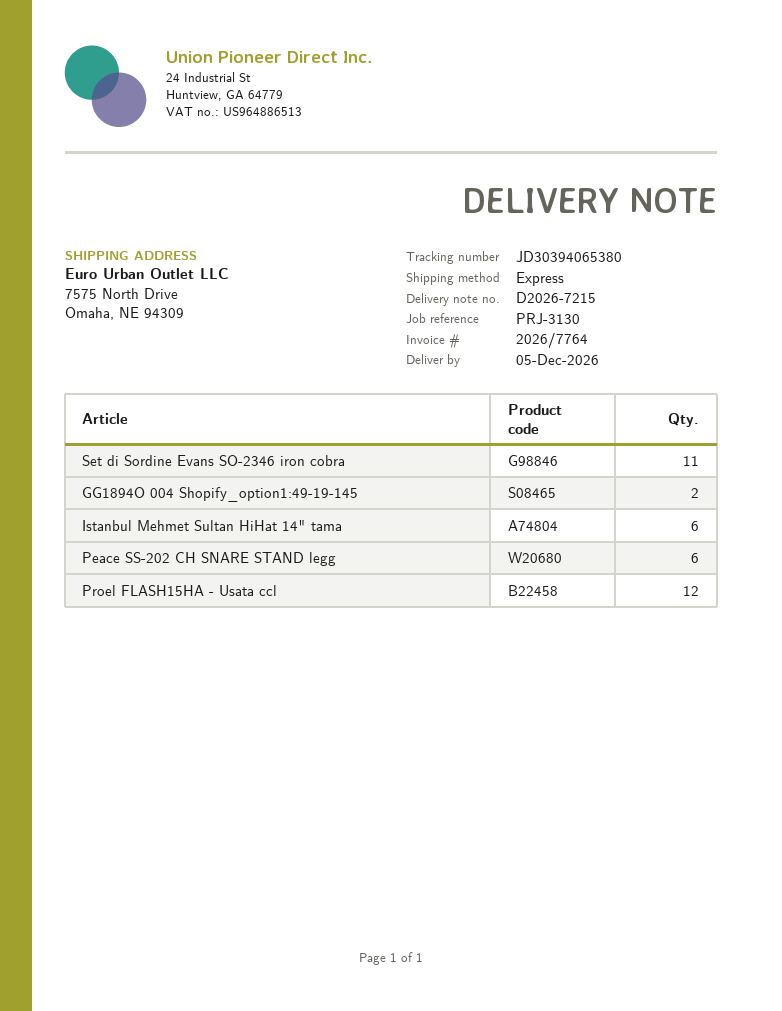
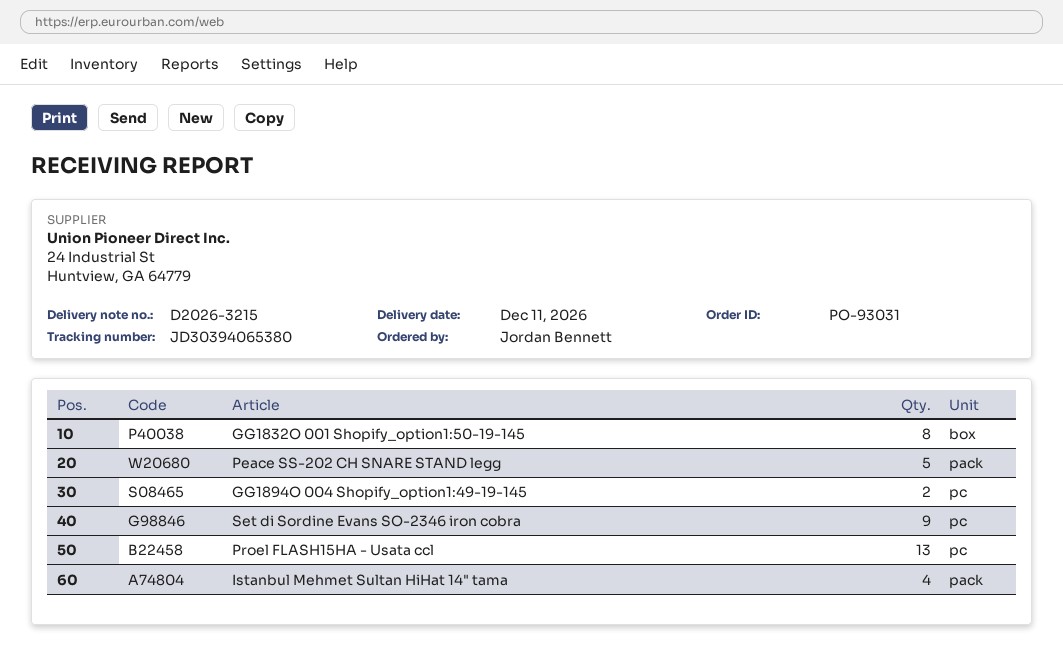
delivery note number: D2026-7215 -> D2026-3215
delivery date: 2026-12-05 -> 2026-12-11
Set di Sordine Evans SO-2346 iron cobra: 11 -> 9
Istanbul Mehmet Sultan HiHat 14" tama: 6 -> 4
Peace SS-202 CH SNARE STAND legg: 6 -> 5
Proel FLASH15HA - Usata ccl: 12 -> 13
GG1832O 001 Shopify_option1:50-19-145: none -> 8

